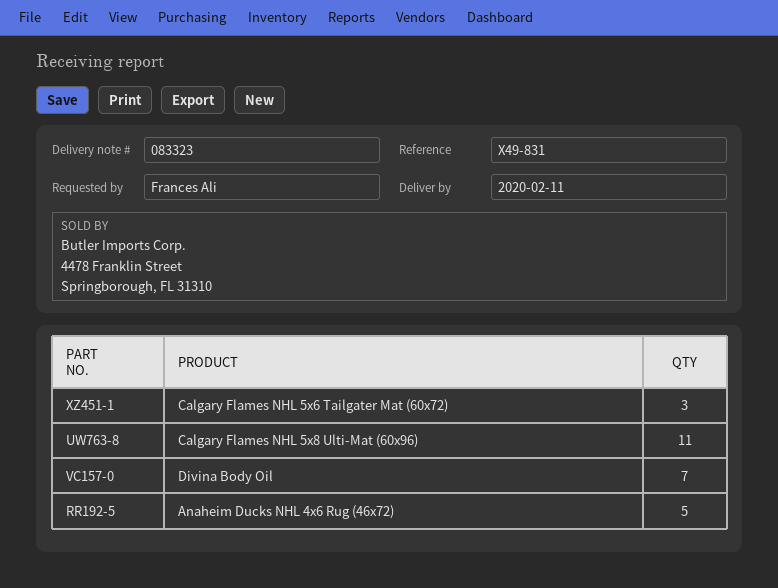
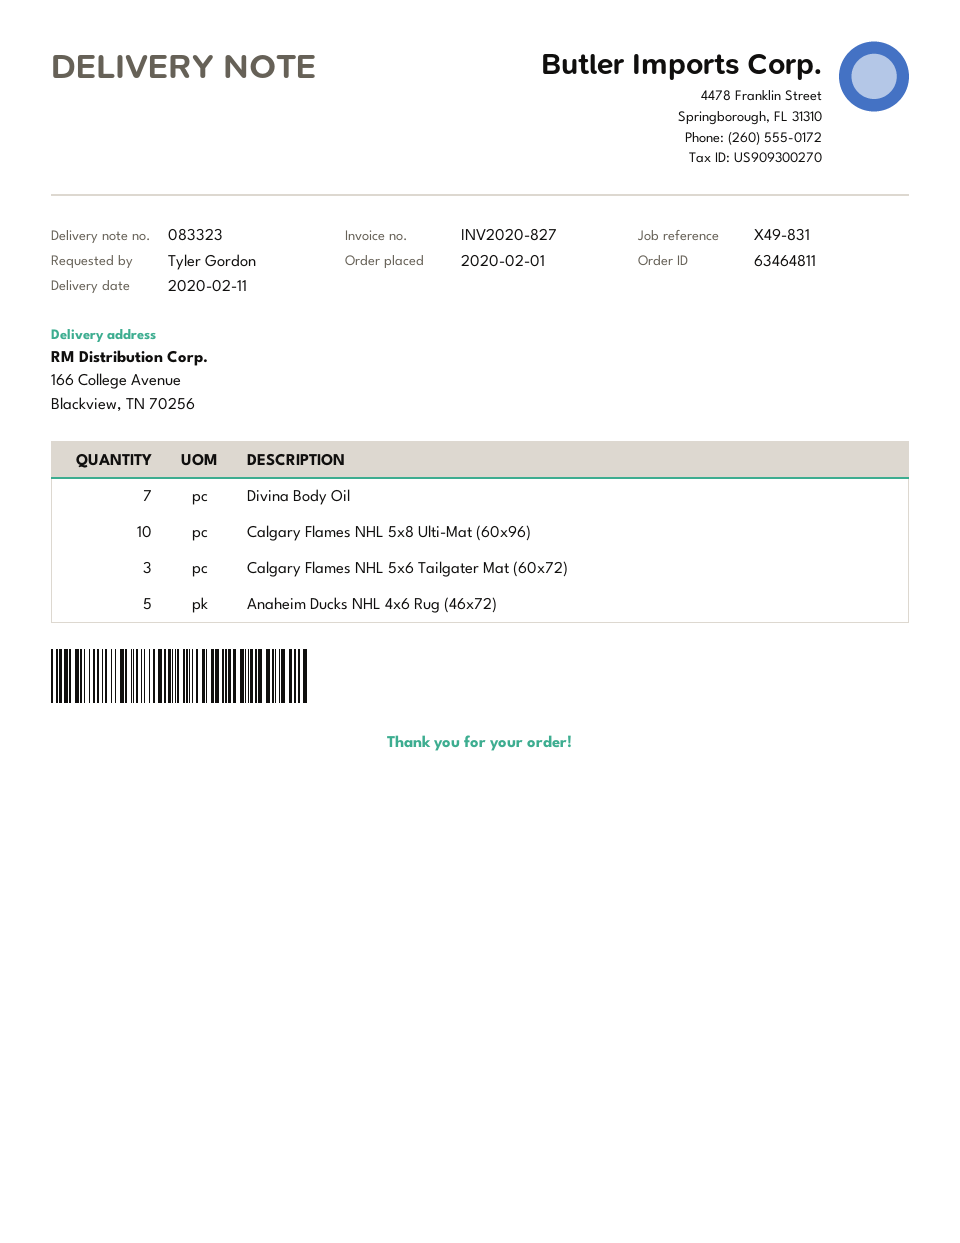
ordered by: Frances Ali -> Tyler Gordon
Calgary Flames NHL 5x8 Ulti-Mat (60x96): 11 -> 10

